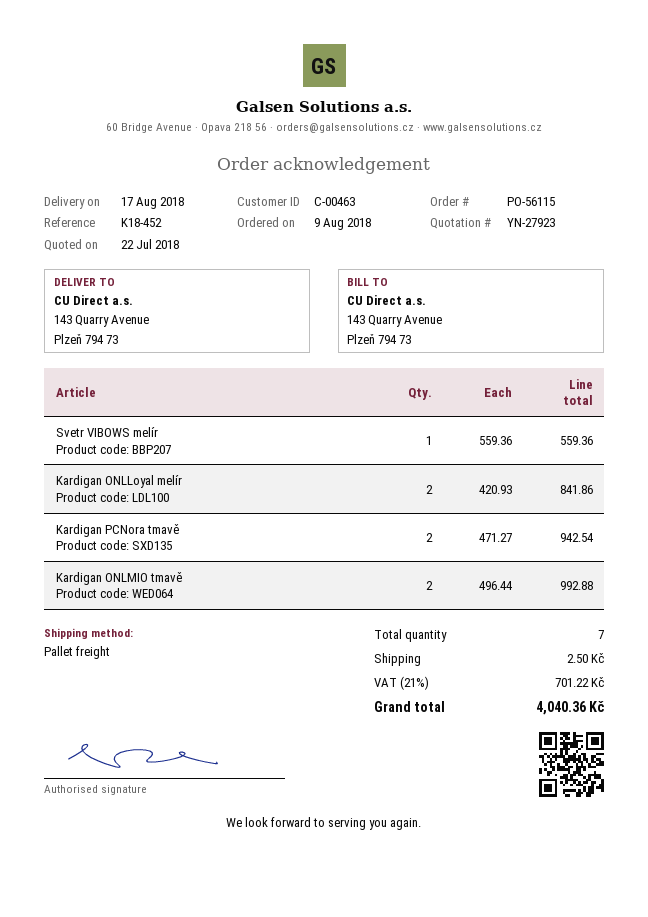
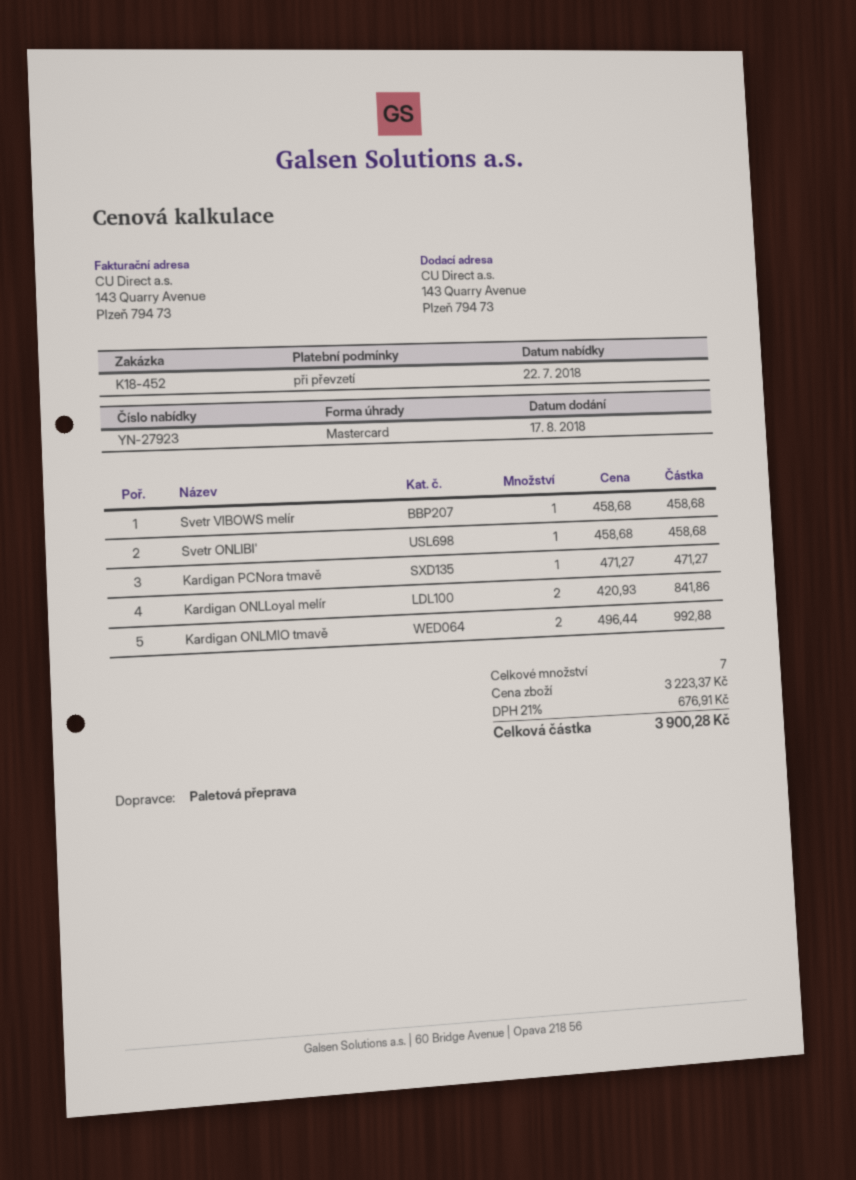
Svetr VIBOWS melír: 1 x 559.36 = 559.36 -> 1 x 458.68 = 458.68
Kardigan PCNora tmavě: 2 x 471.27 = 942.54 -> 1 x 471.27 = 471.27
Svetr ONLIBI': none -> 1 x 458.68 = 458.68
shipping: 2.50 -> none
tax: 21% = 701.22 -> 21% = 676.91
total: 4040.36 -> 3900.28

